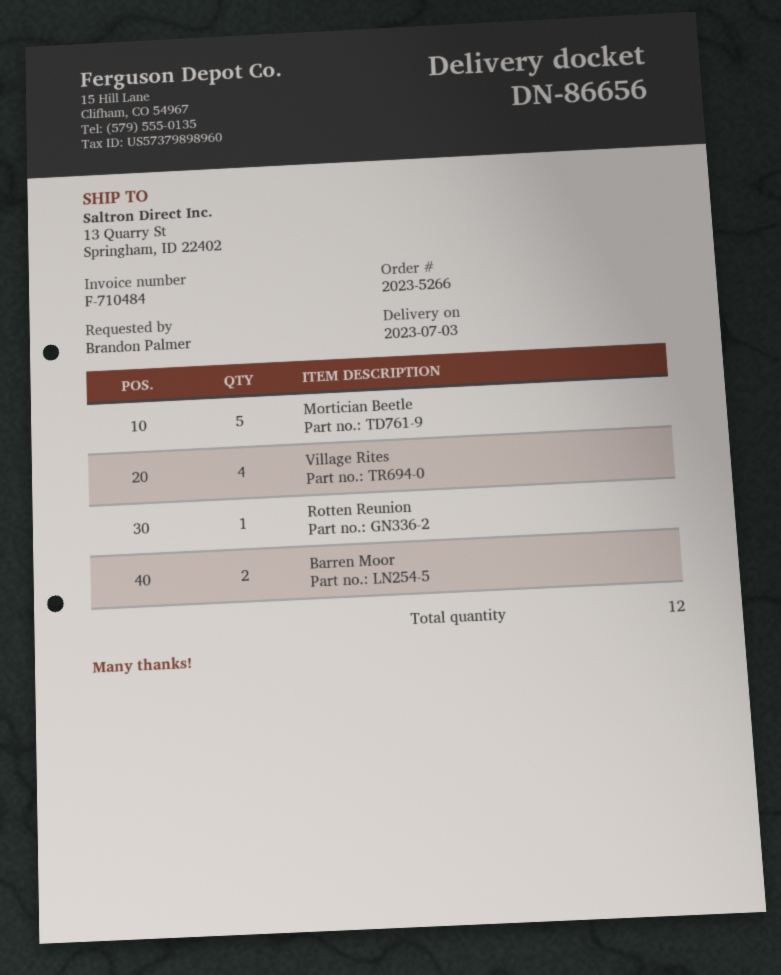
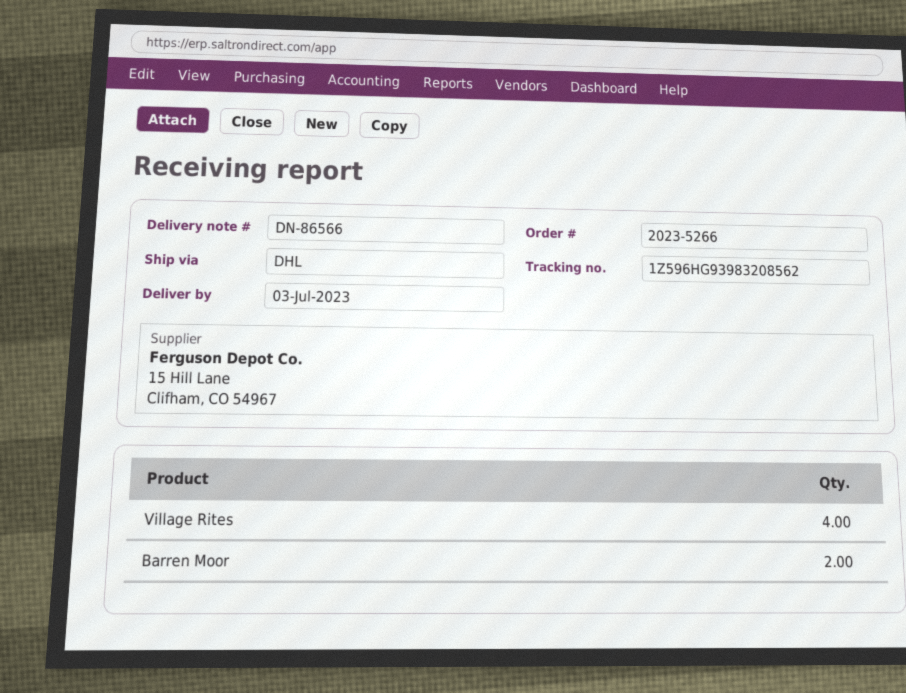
delivery note number: DN-86656 -> DN-86566
Mortician Beetle: 5 -> none
Rotten Reunion: 1 -> none

